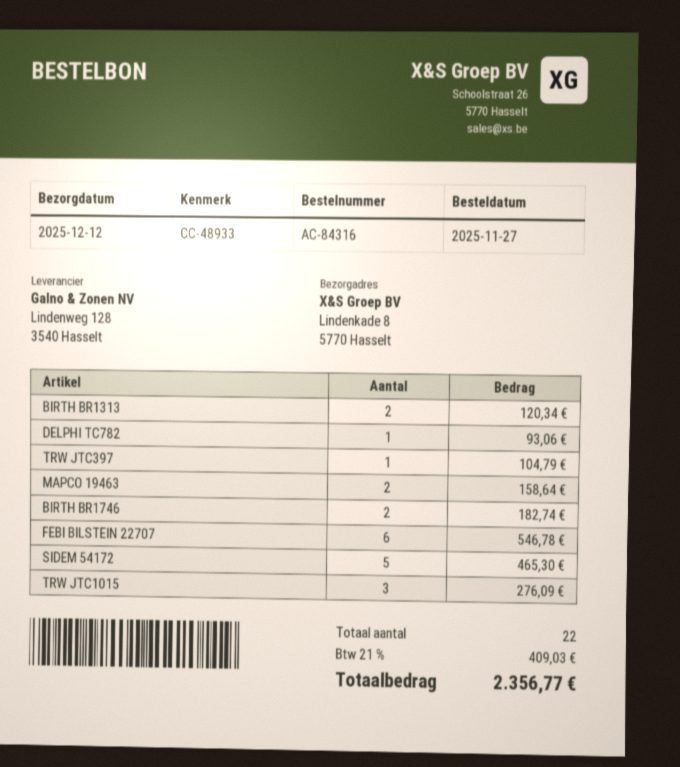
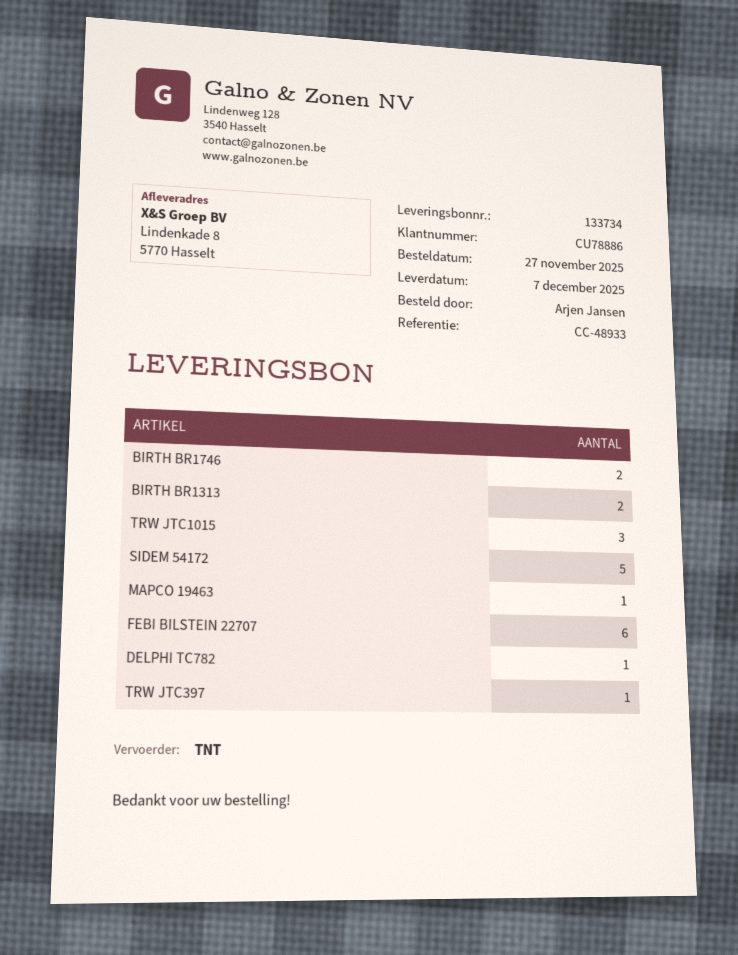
delivery date: 2025-12-12 -> 2025-12-07
MAPCO 19463: 2 -> 1

